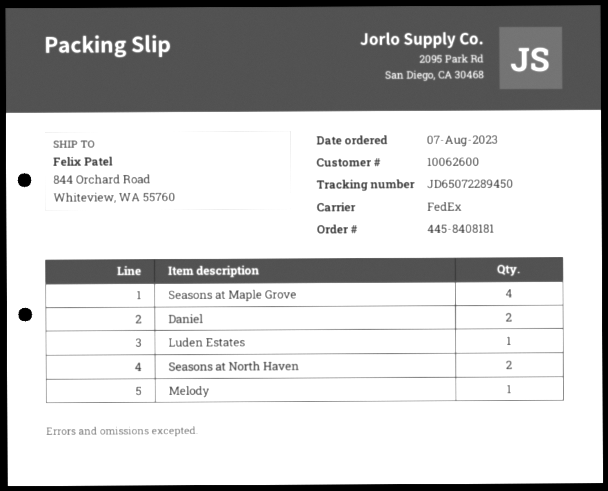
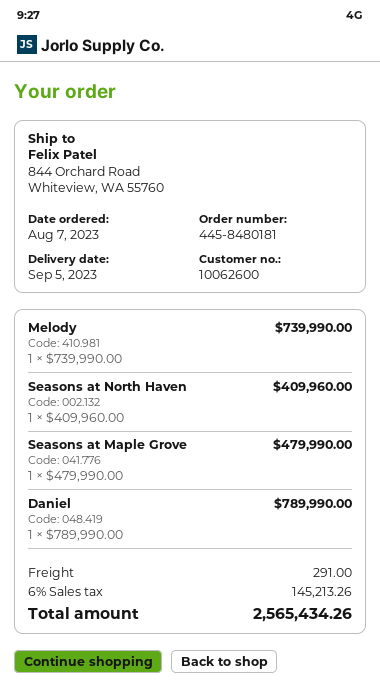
order number: 445-8408181 -> 445-8480181
Seasons at Maple Grove: 4 -> 1
Daniel: 2 -> 1
Luden Estates: 1 -> none
Seasons at North Haven: 2 -> 1

